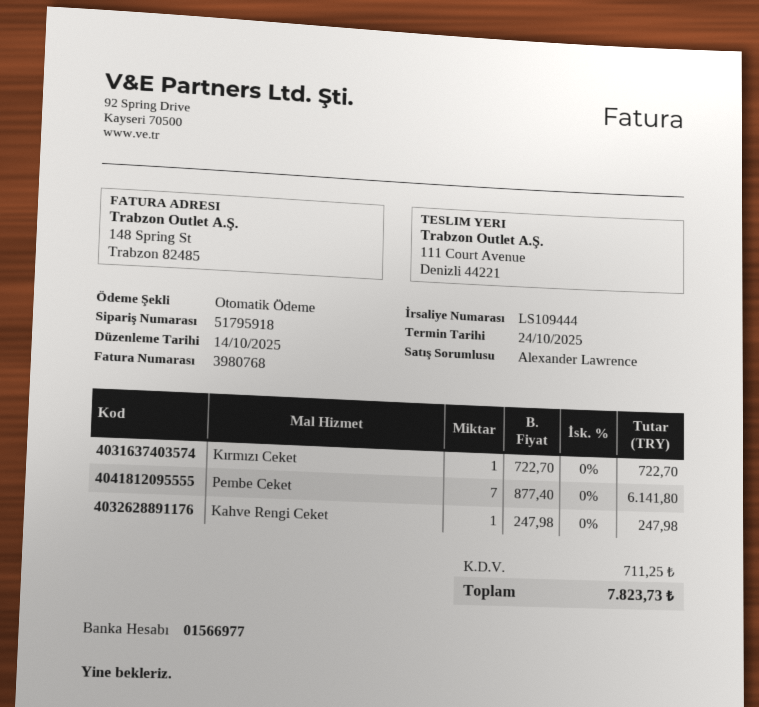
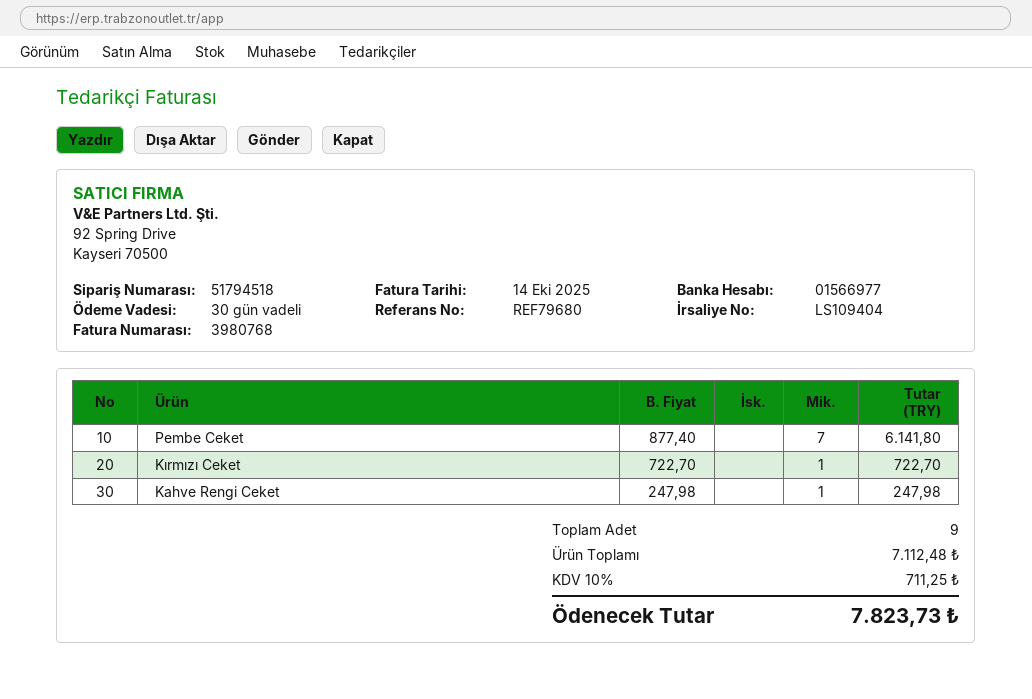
order number: 51795918 -> 51794518
delivery note number: LS109444 -> LS109404

